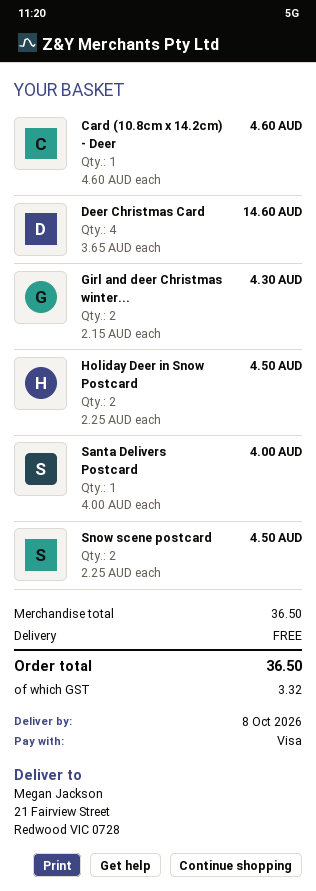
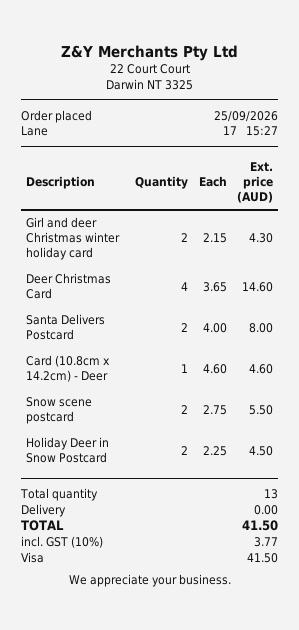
Santa Delivers Postcard: 1 x 4.00 = 4.00 -> 2 x 4.00 = 8.00
Snow scene postcard: 2 x 2.25 = 4.50 -> 2 x 2.75 = 5.50
tax: 3.32 -> 3.77
total: 36.50 -> 41.50

